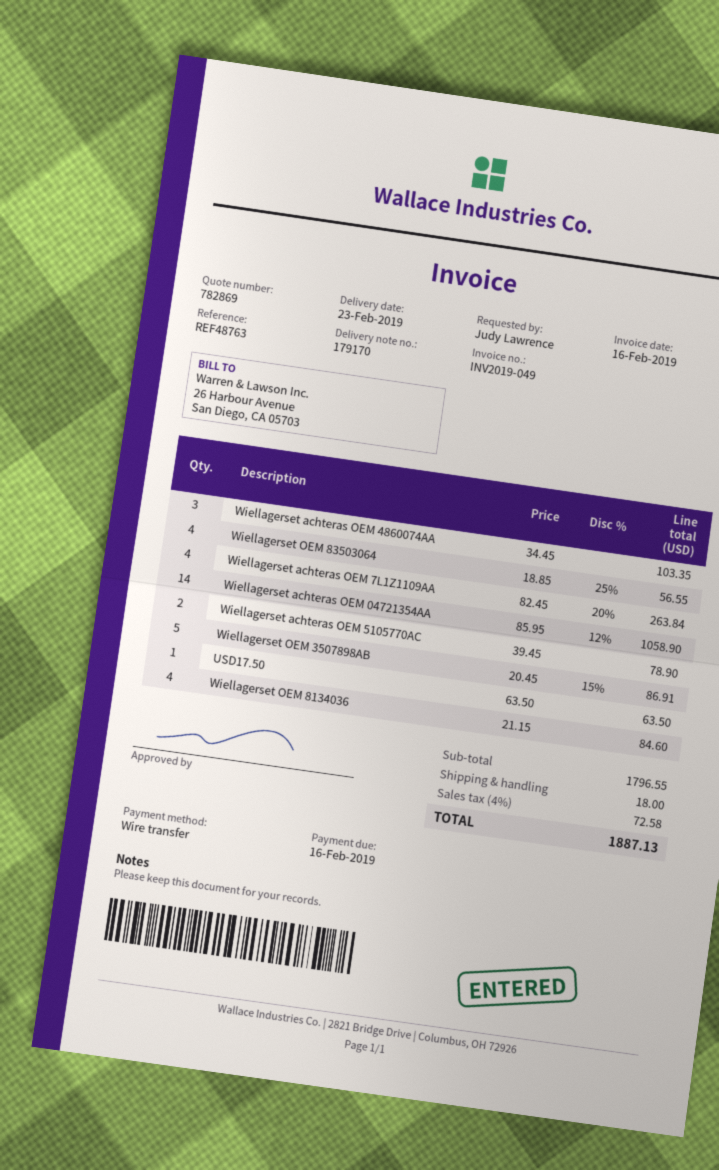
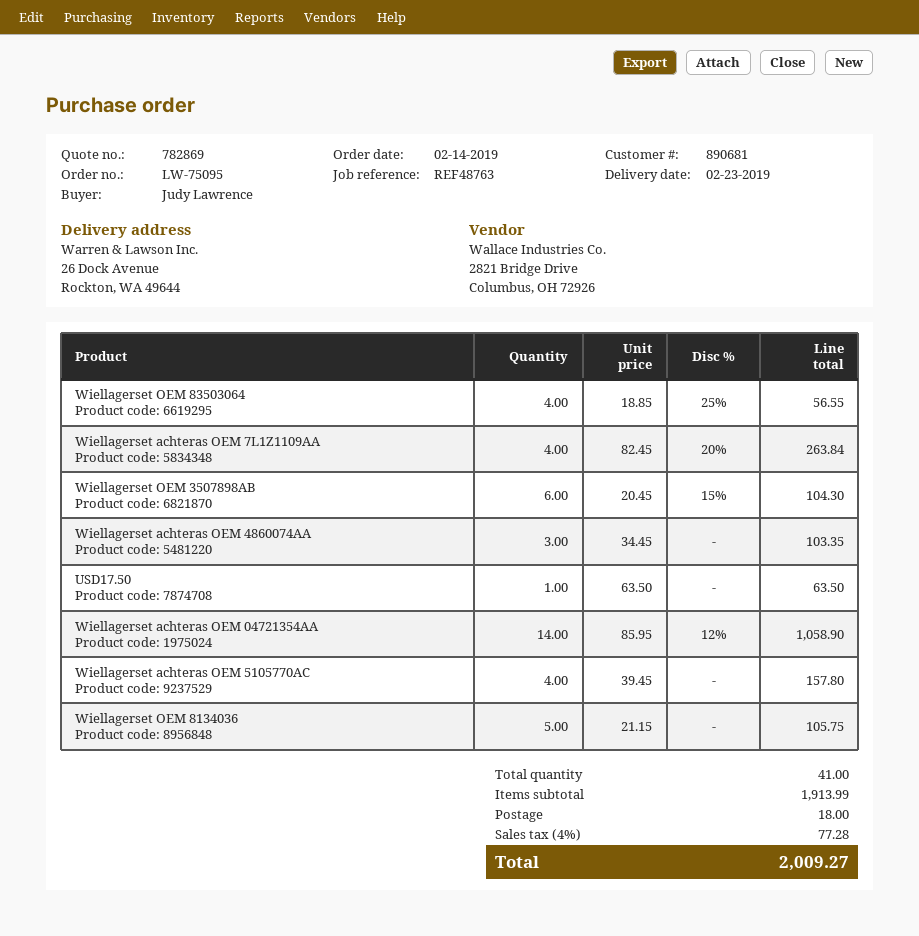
Wiellagerset achteras OEM 5105770AC: 2 x 39.45 = 78.90 -> 4 x 39.45 = 157.80
Wiellagerset OEM 3507898AB: 5 x 20.45 - 15% = 86.91 -> 6 x 20.45 - 15% = 104.30
Wiellagerset OEM 8134036: 4 x 21.15 = 84.60 -> 5 x 21.15 = 105.75
subtotal: 1796.55 -> 1913.99
tax: 4% = 72.58 -> 4% = 77.28
total: 1887.13 -> 2009.27

